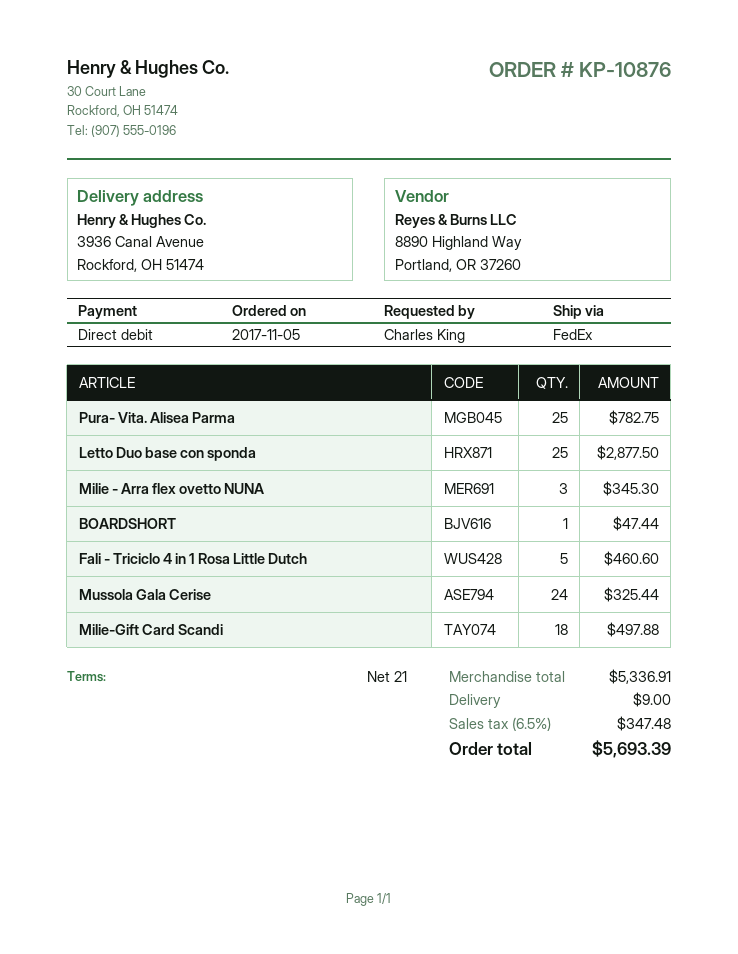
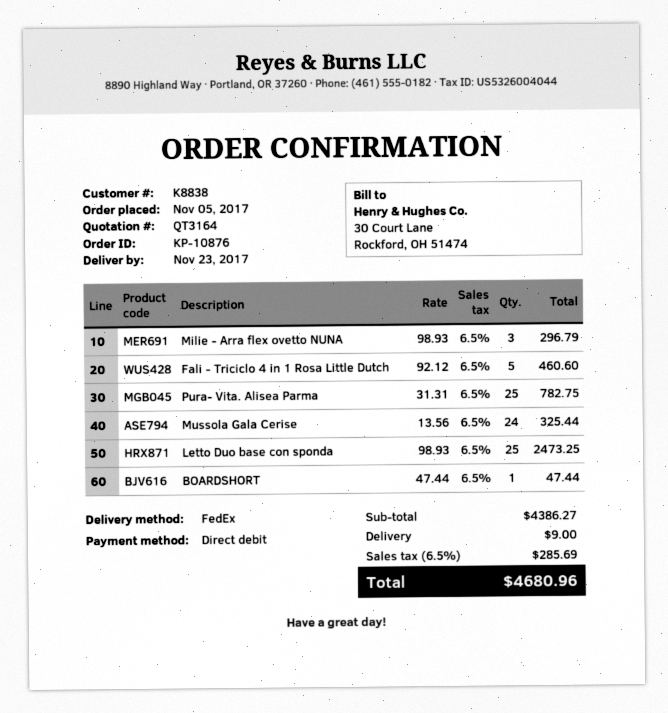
Letto Duo base con sponda: 25 for 2877.50 -> 25 for 2473.25
Milie - Arra flex ovetto NUNA: 3 for 345.30 -> 3 for 296.79
Milie-Gift Card Scandi: 18 for 497.88 -> none
subtotal: 5336.91 -> 4386.27
tax: 6.5% = 347.48 -> 6.5% = 285.69
total: 5693.39 -> 4680.96

